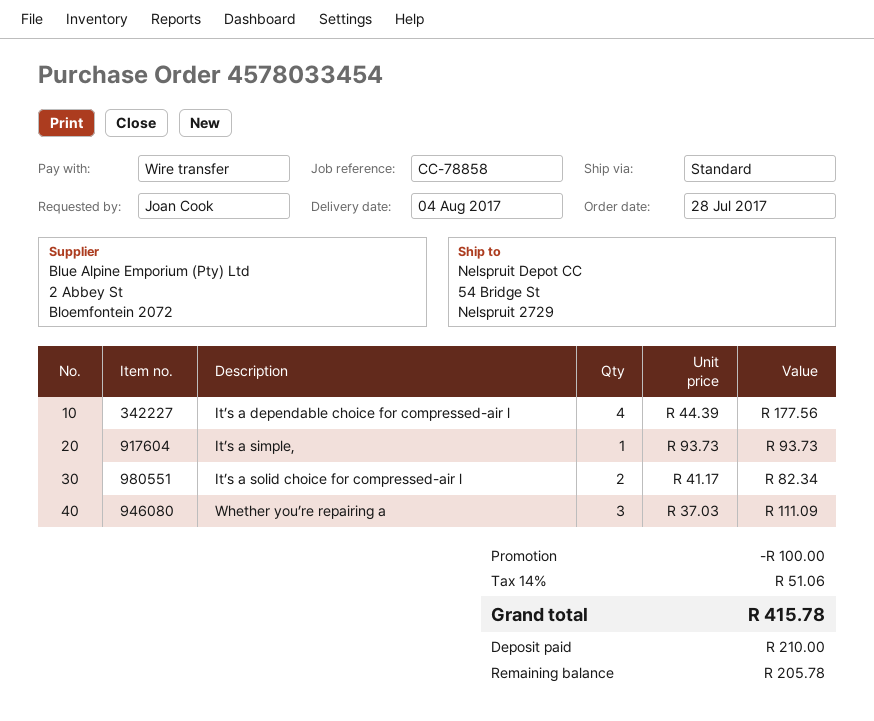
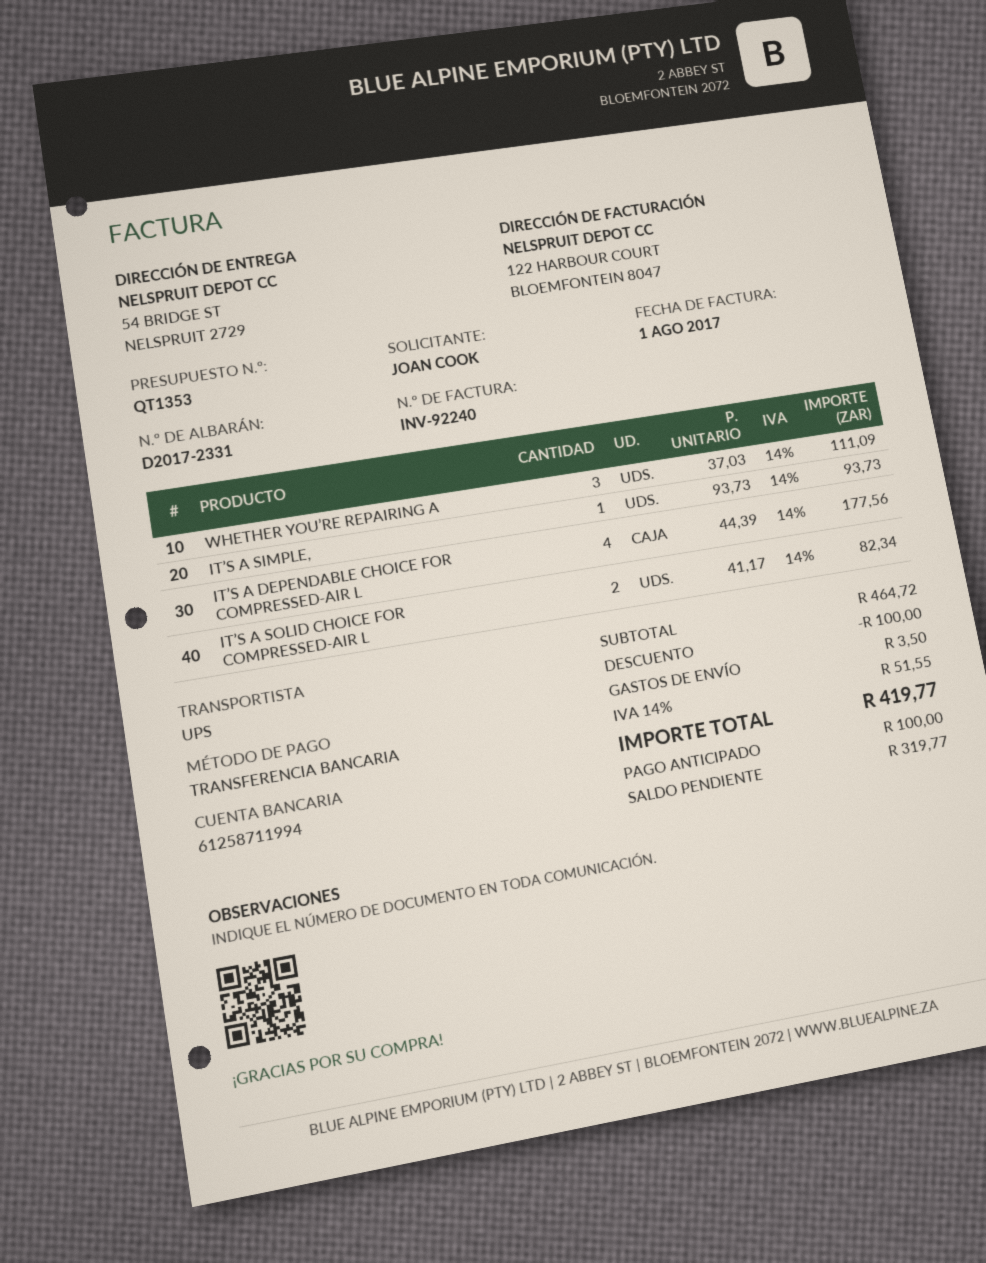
shipping method: standard -> UPS
shipping: none -> 3.50
tax: 14% = 51.06 -> 14% = 51.55
total: 415.78 -> 419.77
deposit: 210.00 -> 100.00
balance: 205.78 -> 319.77

